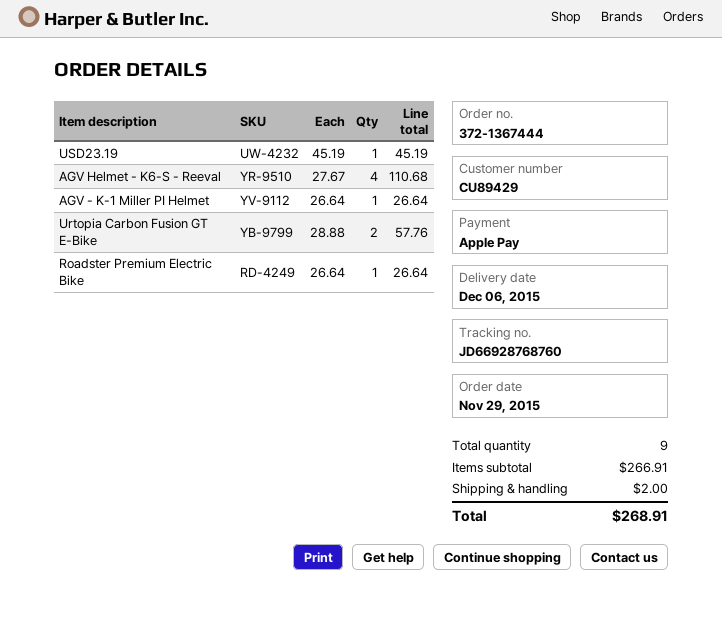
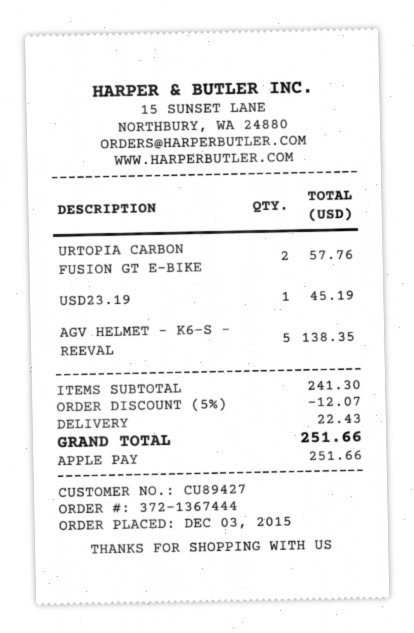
order date: 2015-11-29 -> 2015-12-03
customer number: CU89429 -> CU89427
AGV Helmet - K6-S - Reeval: 4 for 110.68 -> 5 for 138.35
AGV - K-1 Miller PI Helmet: 1 for 26.64 -> none
Roadster Premium Electric Bike: 1 for 26.64 -> none
subtotal: 266.91 -> 241.30
discount: none -> 5% = 12.07
shipping: 2.00 -> 22.43
total: 268.91 -> 251.66

